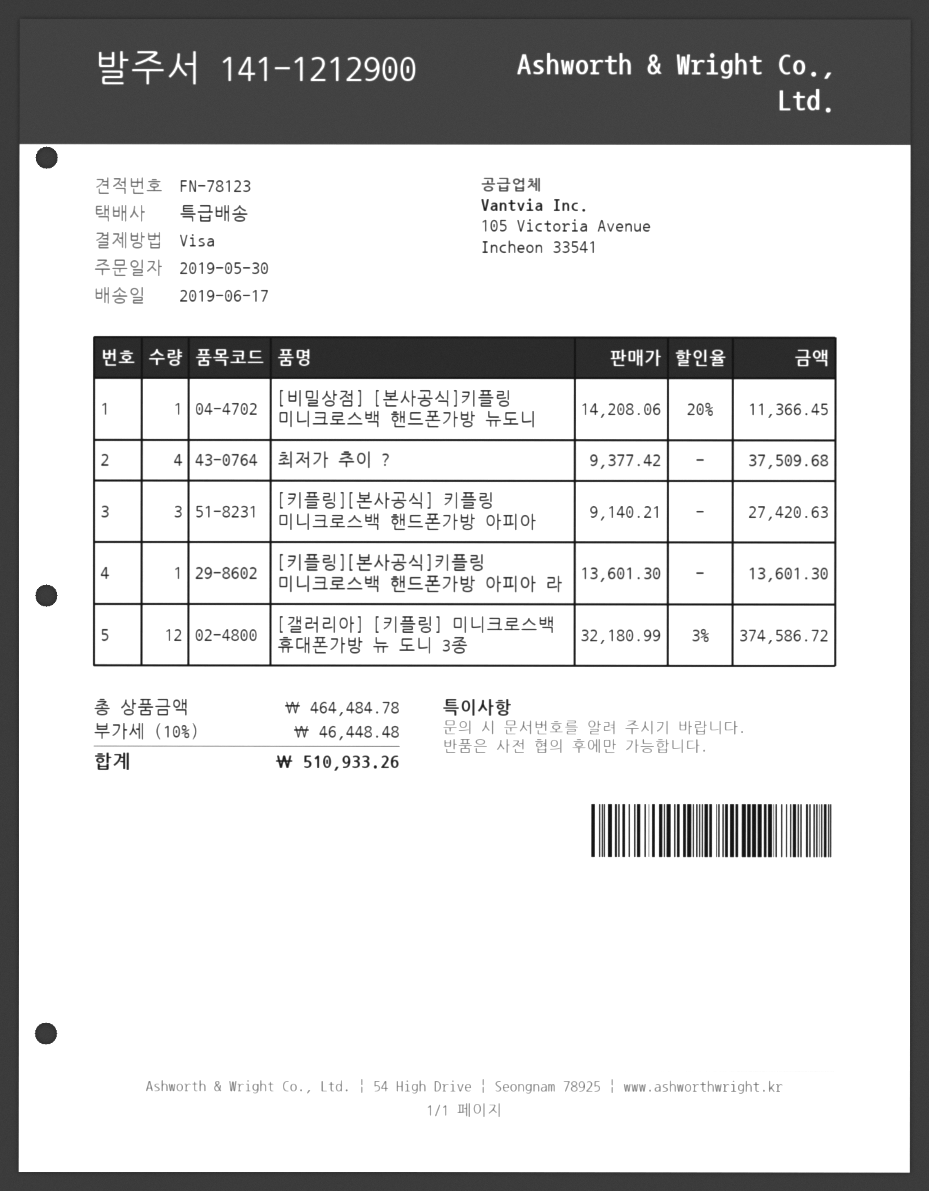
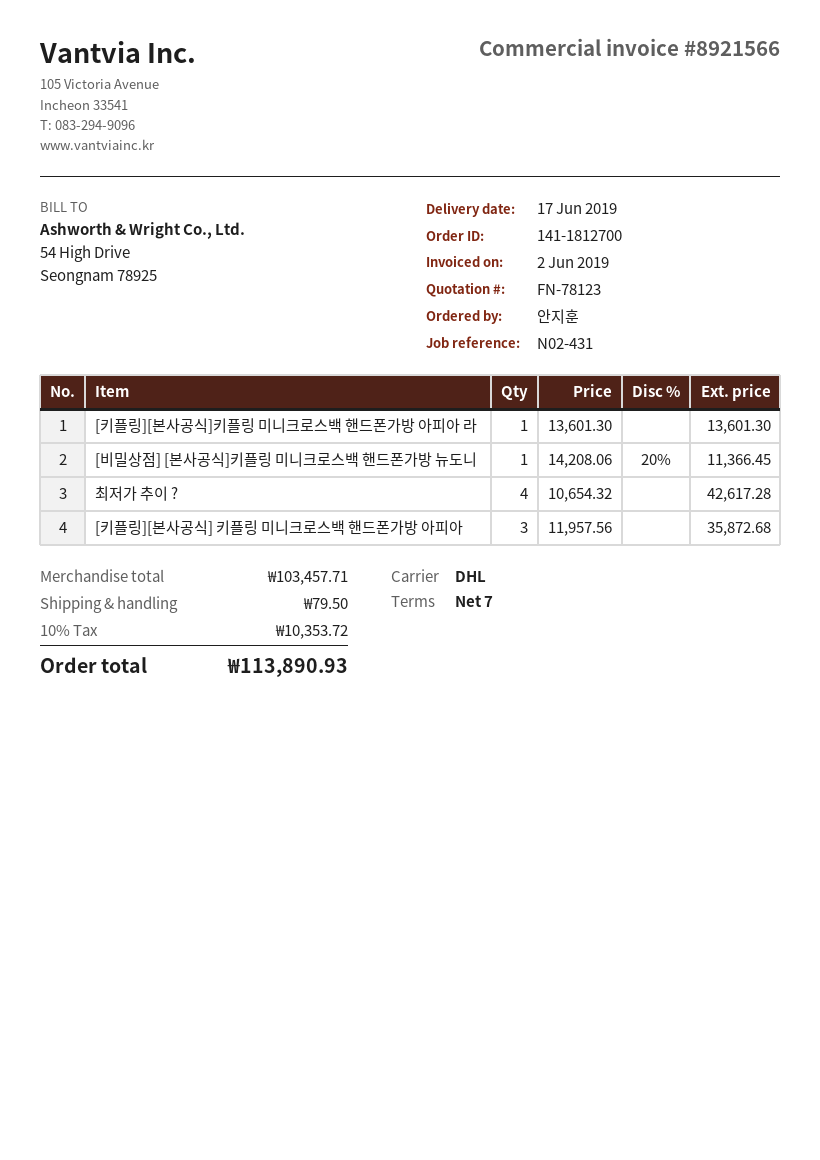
order number: 141-1212900 -> 141-1812700
shipping method: express -> DHL
최저가 추이 ?: 4 x 9377.42 = 37509.68 -> 4 x 10654.32 = 42617.28
[키플링][본사공식] 키플링 미니크로스백 핸드폰가방 아피아: 3 x 9140.21 = 27420.63 -> 3 x 11957.56 = 35872.68
[갤러리아] [키플링] 미니크로스백 휴대폰가방 뉴 도니 3종: 12 x 32180.99 - 3% = 374586.72 -> none
subtotal: 464484.78 -> 103457.71
shipping: none -> 79.50
tax: 10% = 46448.48 -> 10% = 10353.72
total: 510933.26 -> 113890.93

